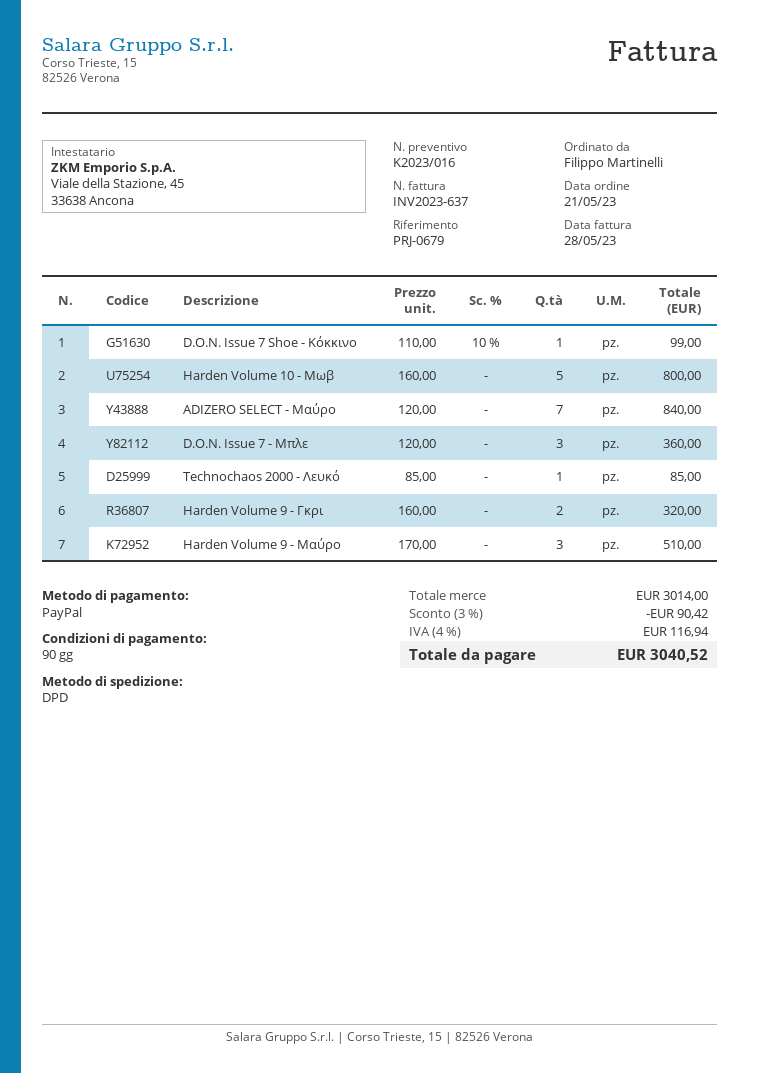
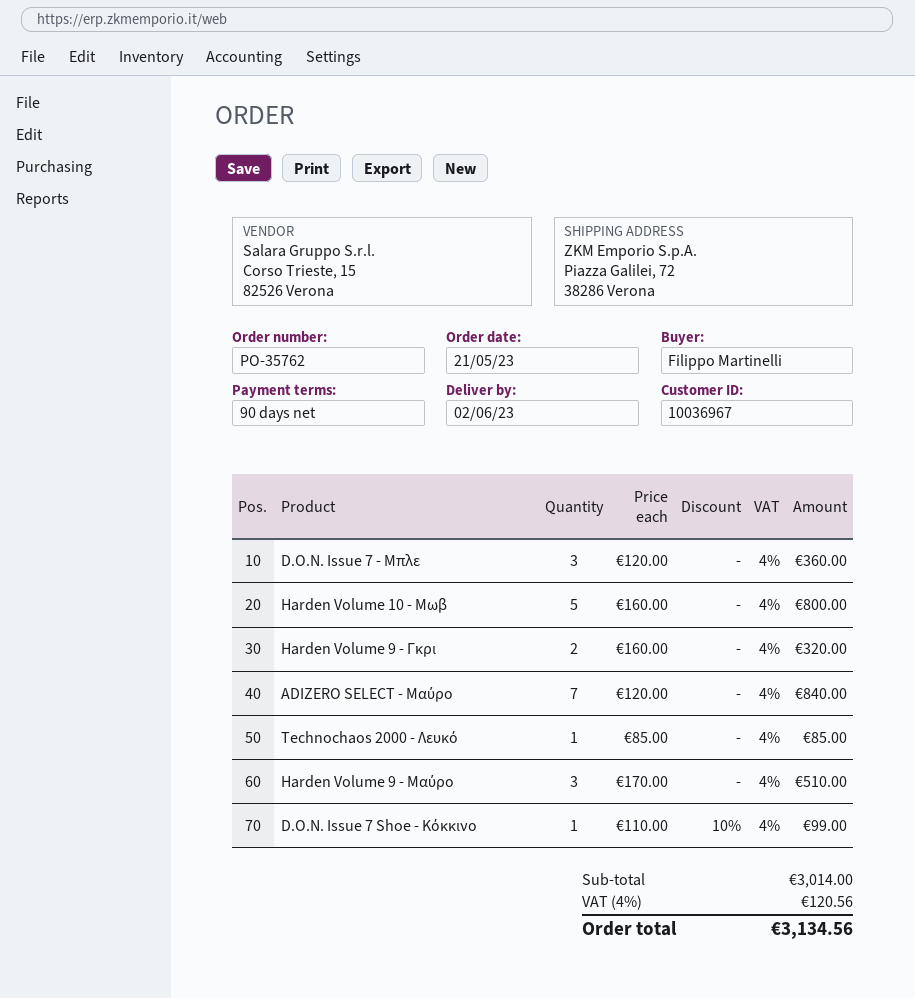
discount: 3% = 90.42 -> none
tax: 4% = 116.94 -> 4% = 120.56
total: 3040.52 -> 3134.56

